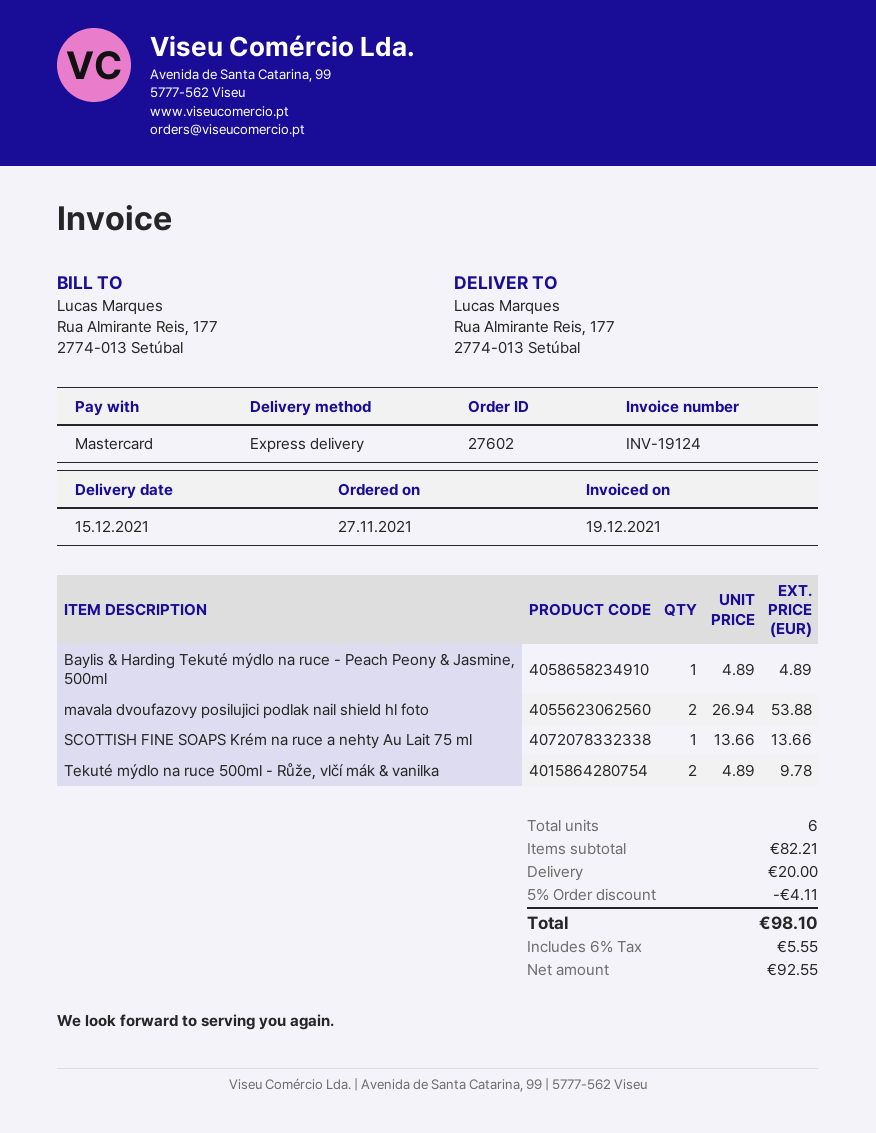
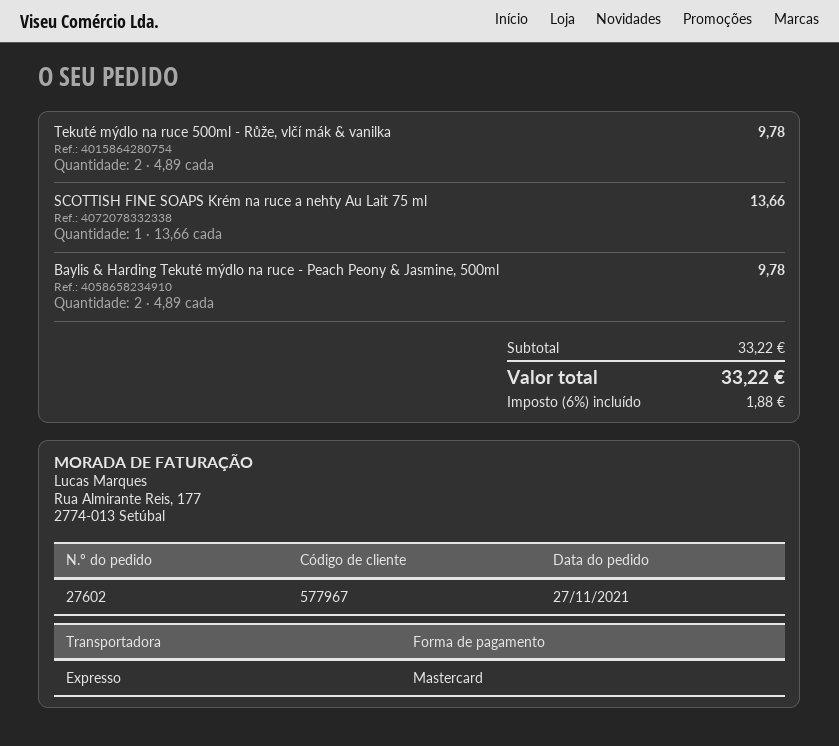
Baylis & Harding Tekuté mýdlo na ruce - Peach Peony & Jasmine, 500ml: 1 x 4.89 = 4.89 -> 2 x 4.89 = 9.78
mavala dvoufazovy posilujici podlak nail shield hl foto: 2 x 26.94 = 53.88 -> none
subtotal: 82.21 -> 33.22
discount: 5% = 4.11 -> none
shipping: 20.00 -> none
tax: 6% = 5.55 -> 6% = 1.88
total: 98.10 -> 33.22

